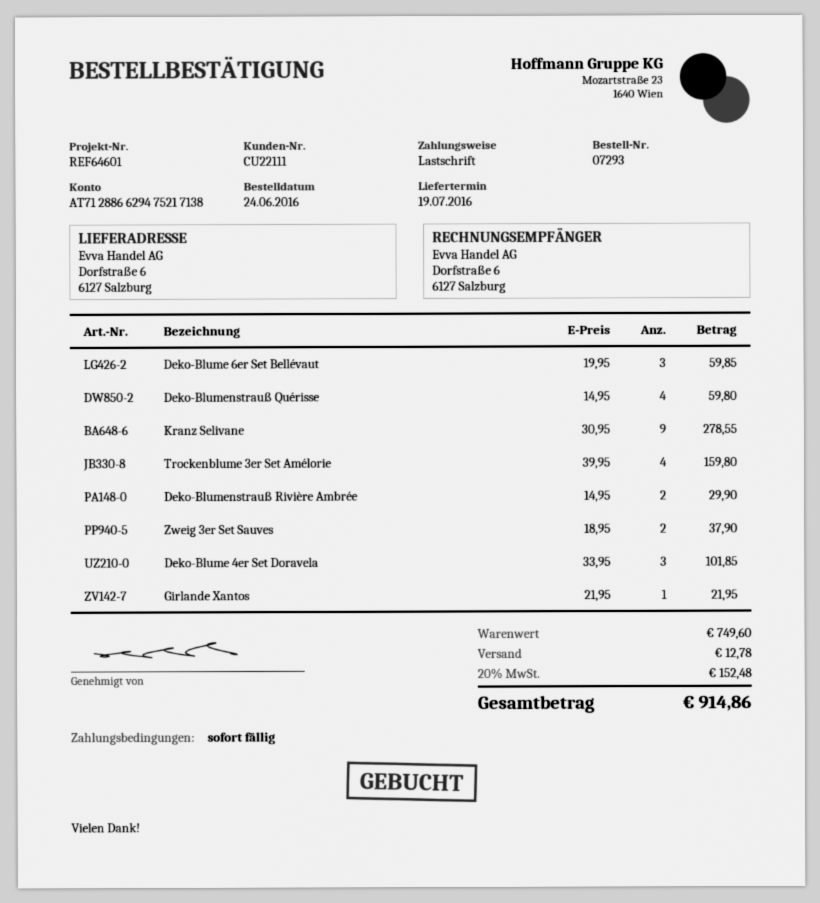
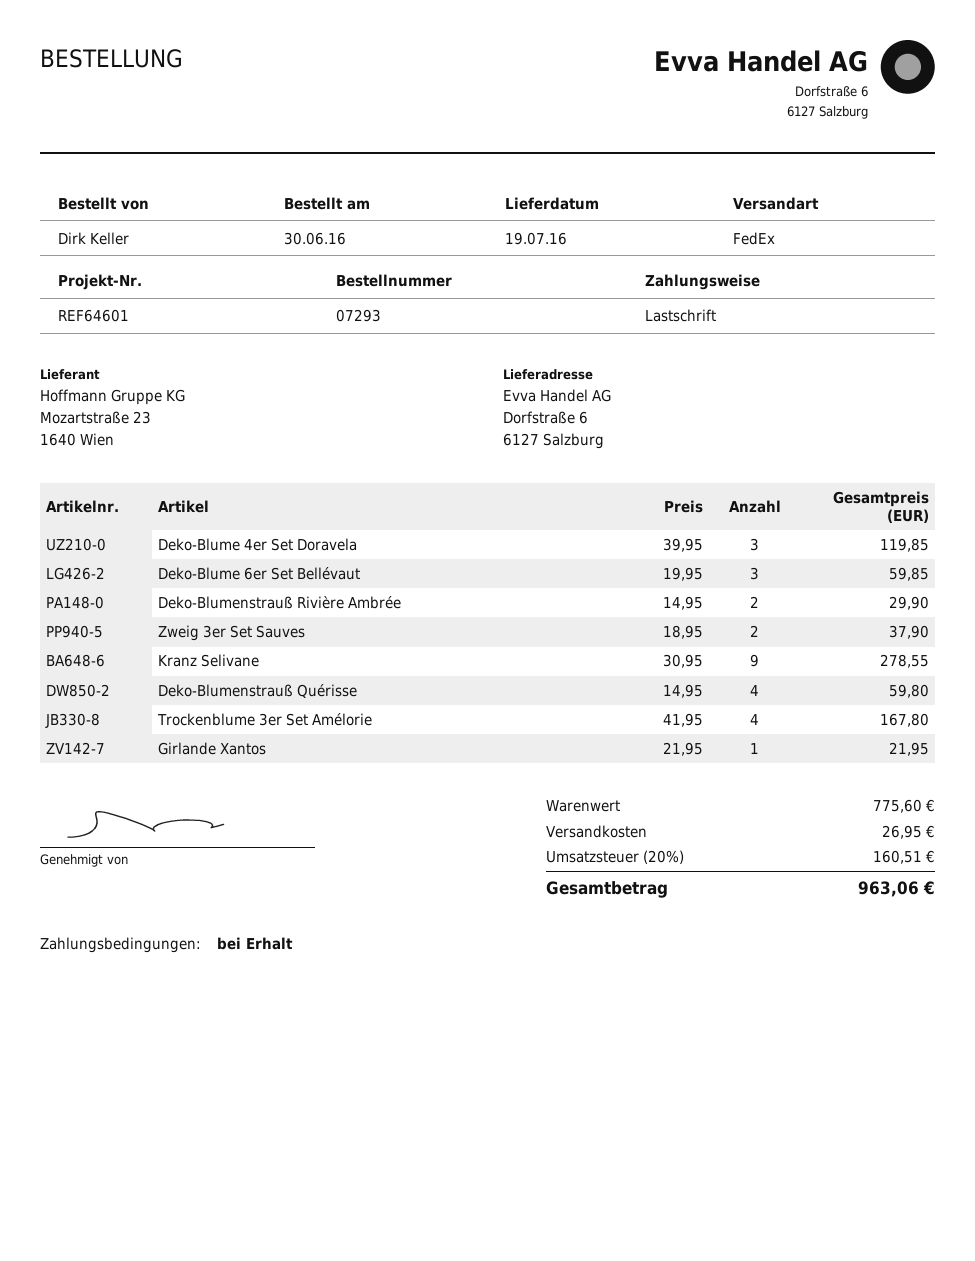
order date: 2016-06-24 -> 2016-06-30
Trockenblume 3er Set Amélorie: 4 x 39.95 = 159.80 -> 4 x 41.95 = 167.80
Deko-Blume 4er Set Doravela: 3 x 33.95 = 101.85 -> 3 x 39.95 = 119.85
subtotal: 749.60 -> 775.60
shipping: 12.78 -> 26.95
tax: 20% = 152.48 -> 20% = 160.51
total: 914.86 -> 963.06

